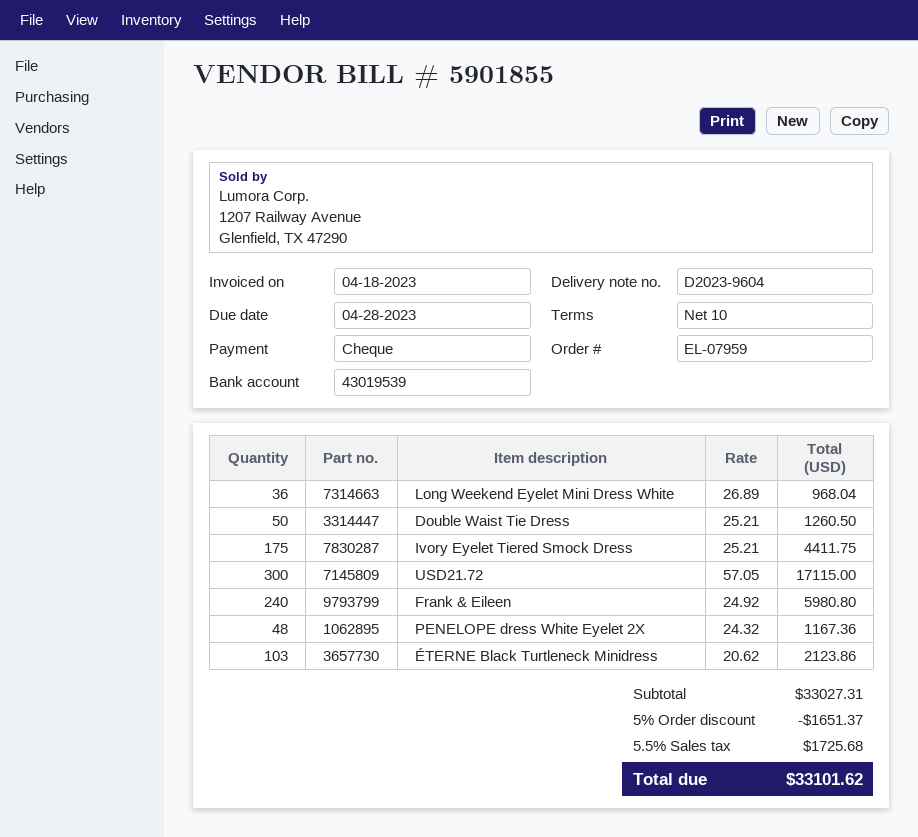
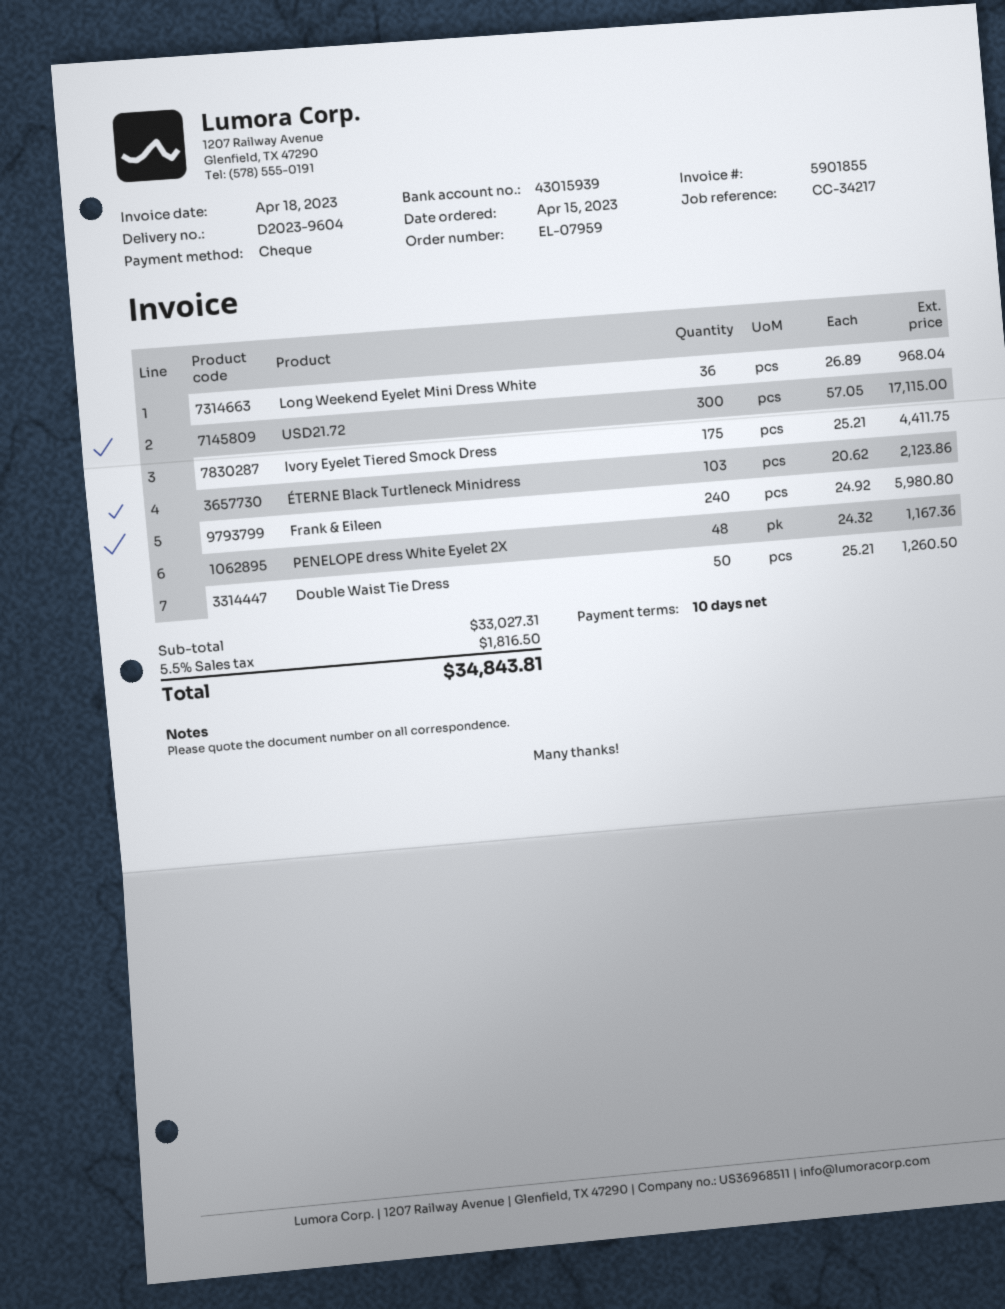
bank account: 43019539 -> 43015939
discount: 5% = 1651.37 -> none
tax: 5.5% = 1725.68 -> 5.5% = 1816.50
total: 33101.62 -> 34843.81

